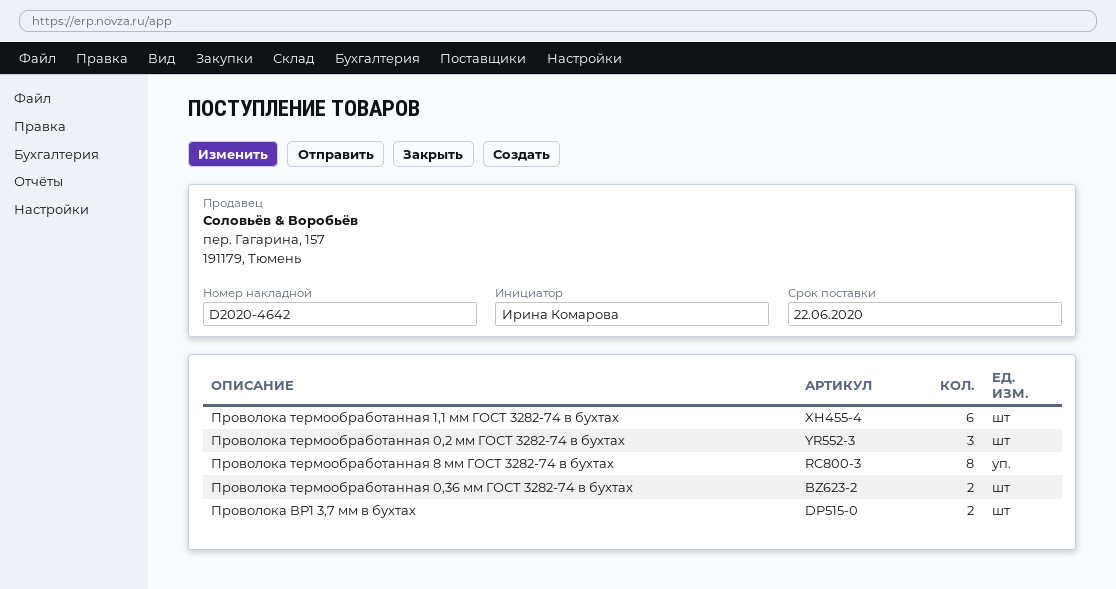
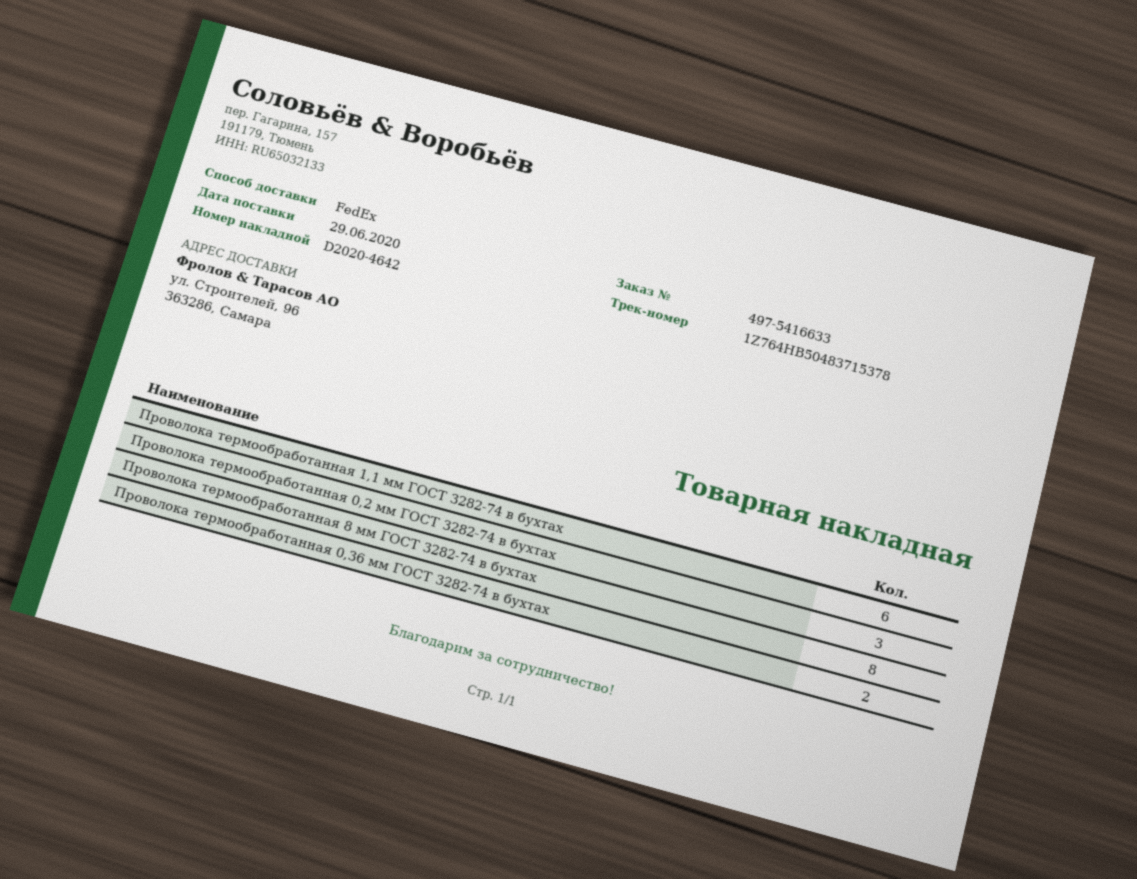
delivery date: 2020-06-22 -> 2020-06-29
Проволока ВР1 3,7 мм в бухтах: 2 -> none

